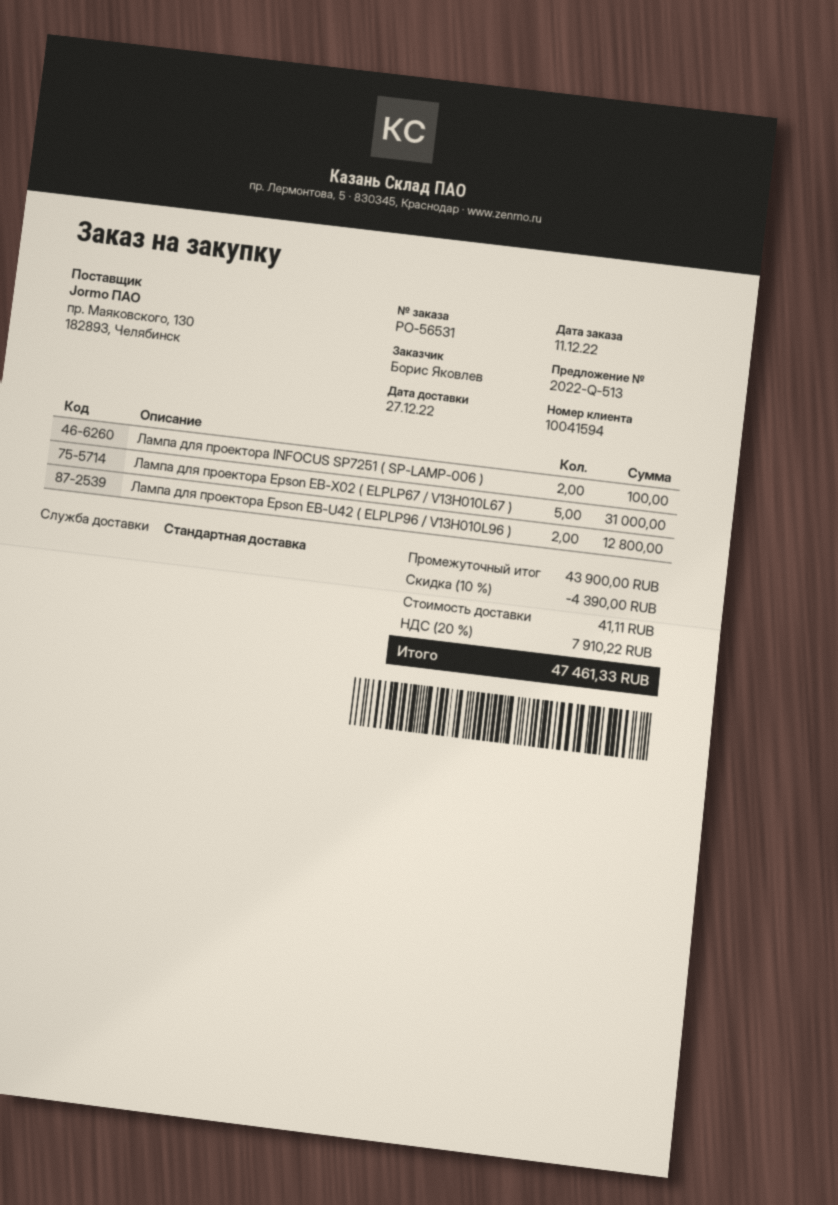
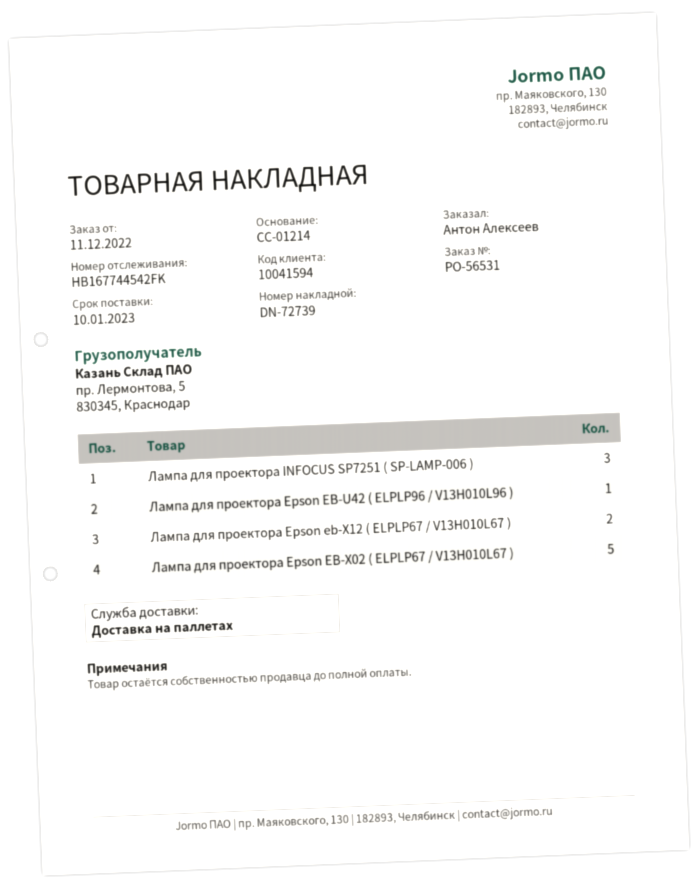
delivery date: 2022-12-27 -> 2023-01-10
ordered by: Борис Яковлев -> Антон Алексеев
shipping method: standard -> pallet freight
Лампа для проектора INFOCUS SP7251 ( SP-LAMP-006 ): 2 -> 3
Лампа для проектора Epson EB-U42 ( ELPLP96 / V13H010L96 ): 2 -> 1
Лампа для проектора Epson eb-X12 ( ELPLP67 / V13H010L67 ): none -> 2

